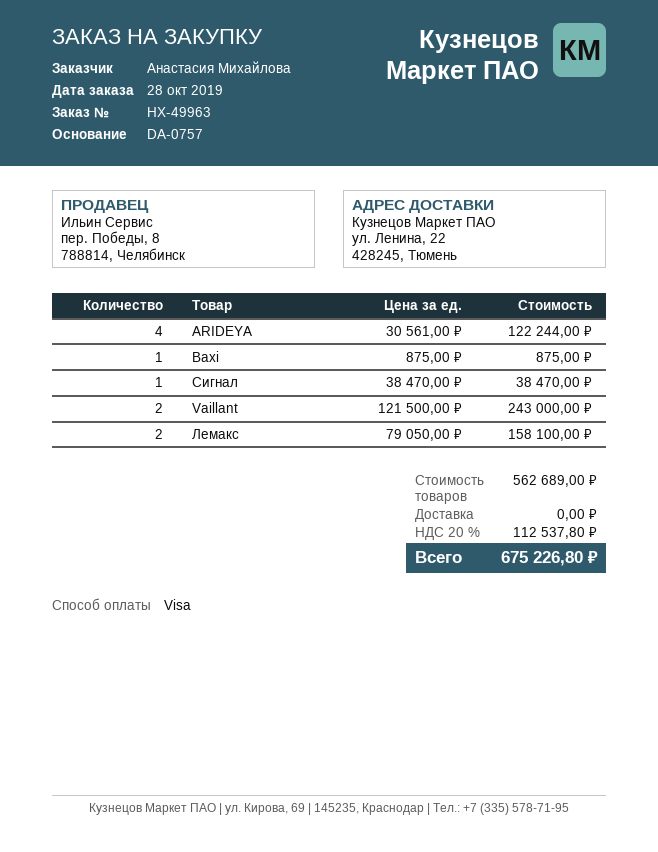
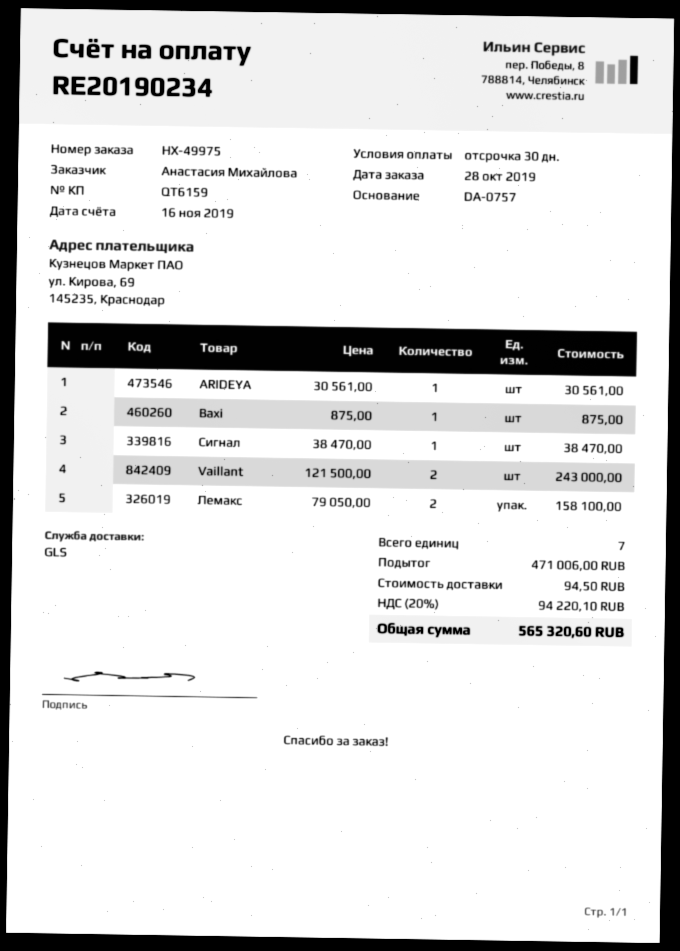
order number: HX-49963 -> HX-49975
ARIDEYA: 4 x 30561.00 = 122244.00 -> 1 x 30561.00 = 30561.00
subtotal: 562689.00 -> 471006.00
shipping: 0.00 -> 94.50
tax: 20% = 112537.80 -> 20% = 94220.10
total: 675226.80 -> 565320.60

